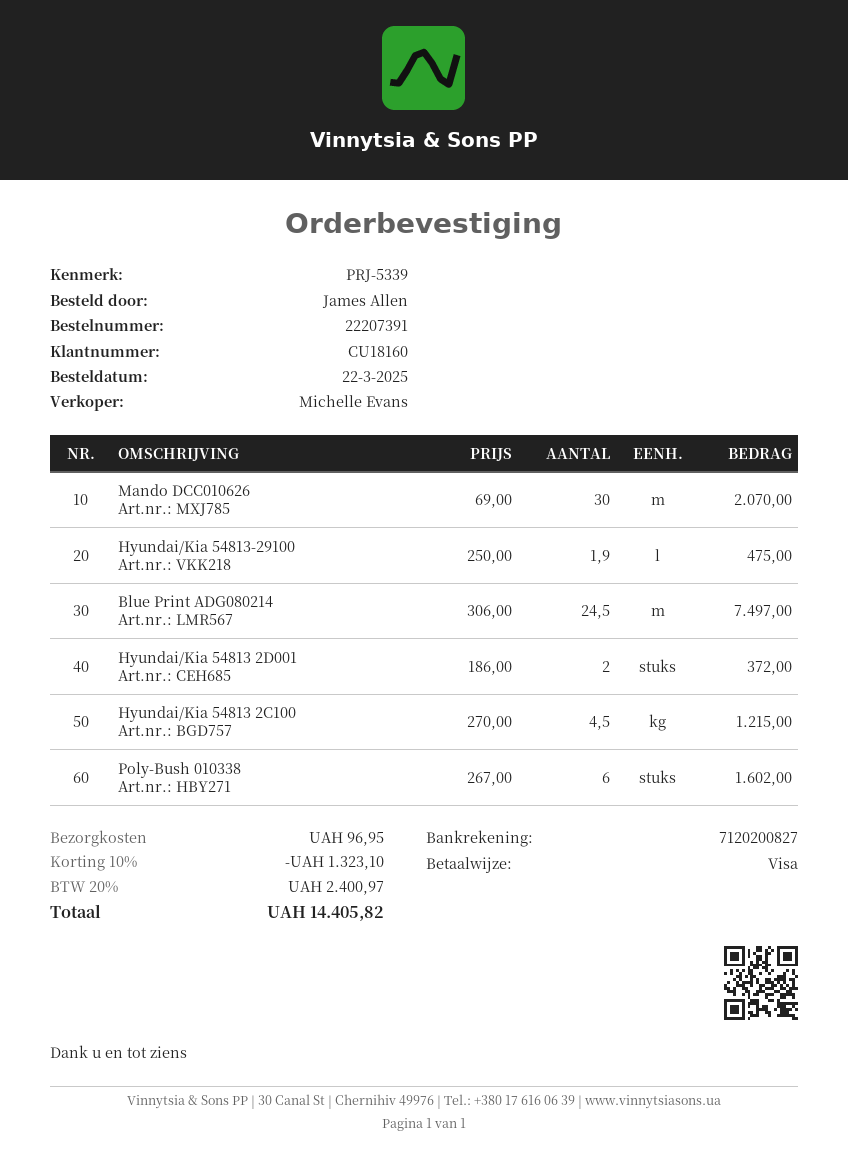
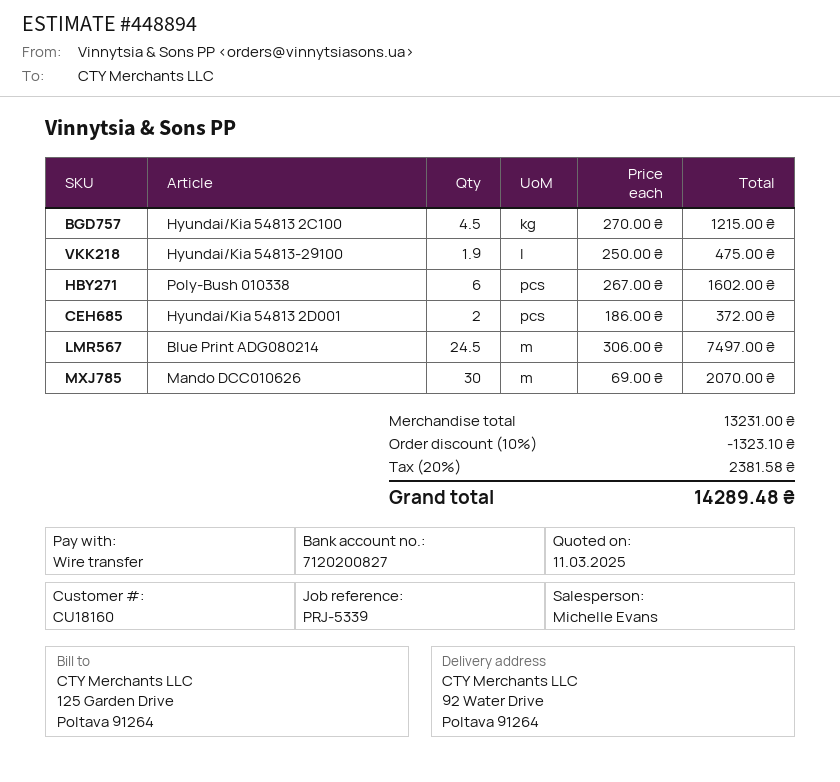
payment method: Visa -> bank transfer
shipping: 96.95 -> none
tax: 20% = 2400.97 -> 20% = 2381.58
total: 14405.82 -> 14289.48

